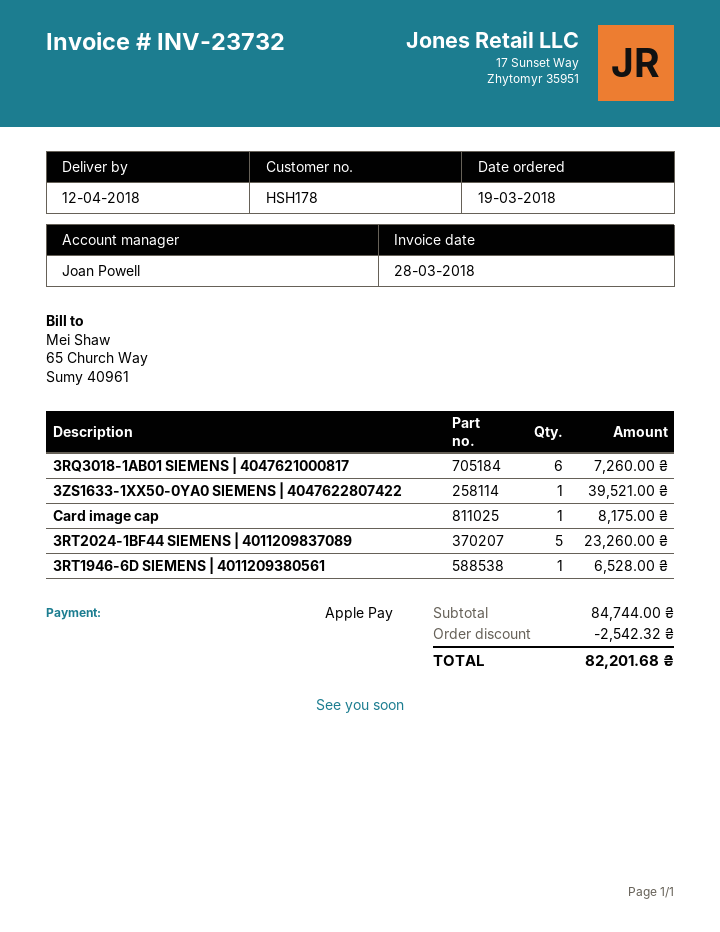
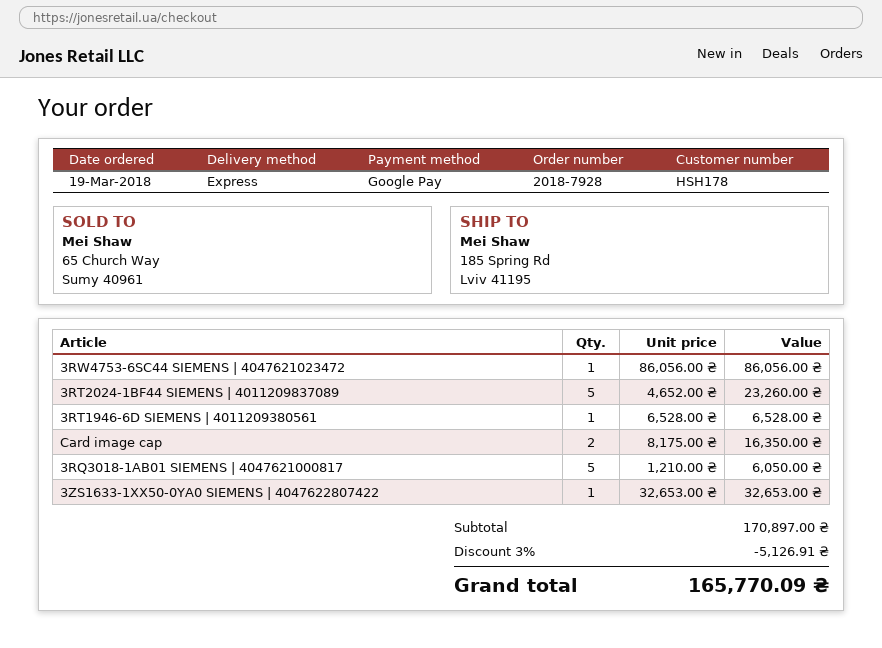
payment method: Apple Pay -> Google Pay
3RQ3018-1AB01 SIEMENS | 4047621000817: 6 for 7260.00 -> 5 for 6050.00
3ZS1633-1XX50-0YA0 SIEMENS | 4047622807422: 1 for 39521.00 -> 1 for 32653.00
Card image cap: 1 for 8175.00 -> 2 for 16350.00
3RW4753-6SC44 SIEMENS | 4047621023472: none -> 1 for 86056.00
subtotal: 84744.00 -> 170897.00
discount: 2542.32 -> 5126.91
total: 82201.68 -> 165770.09

